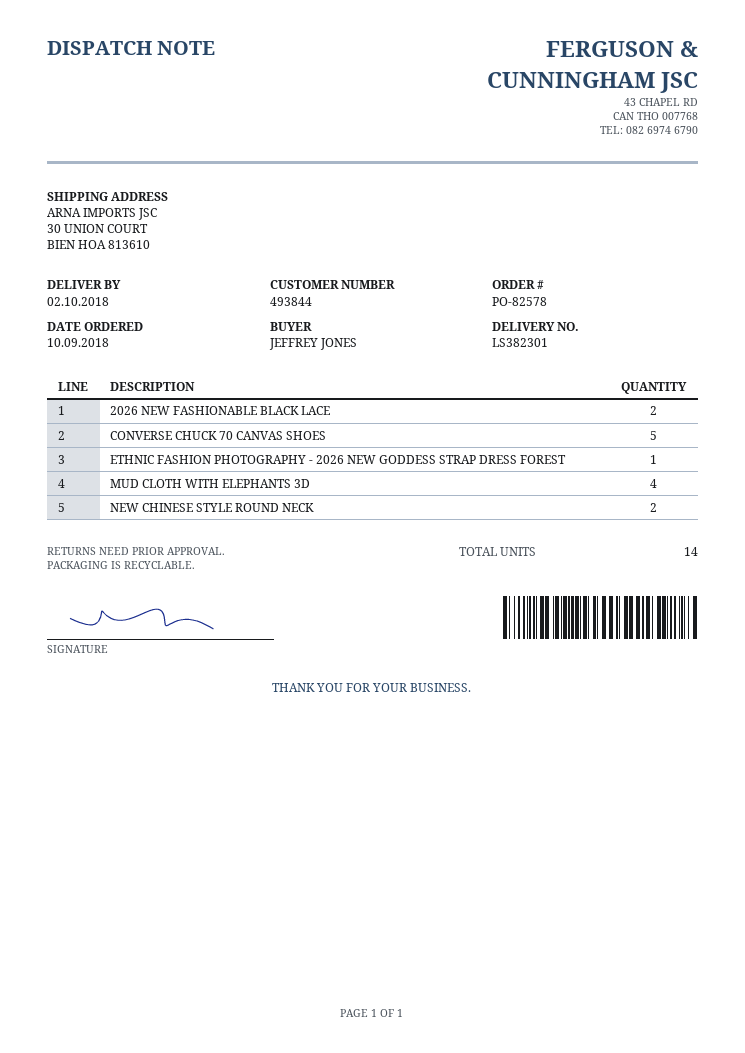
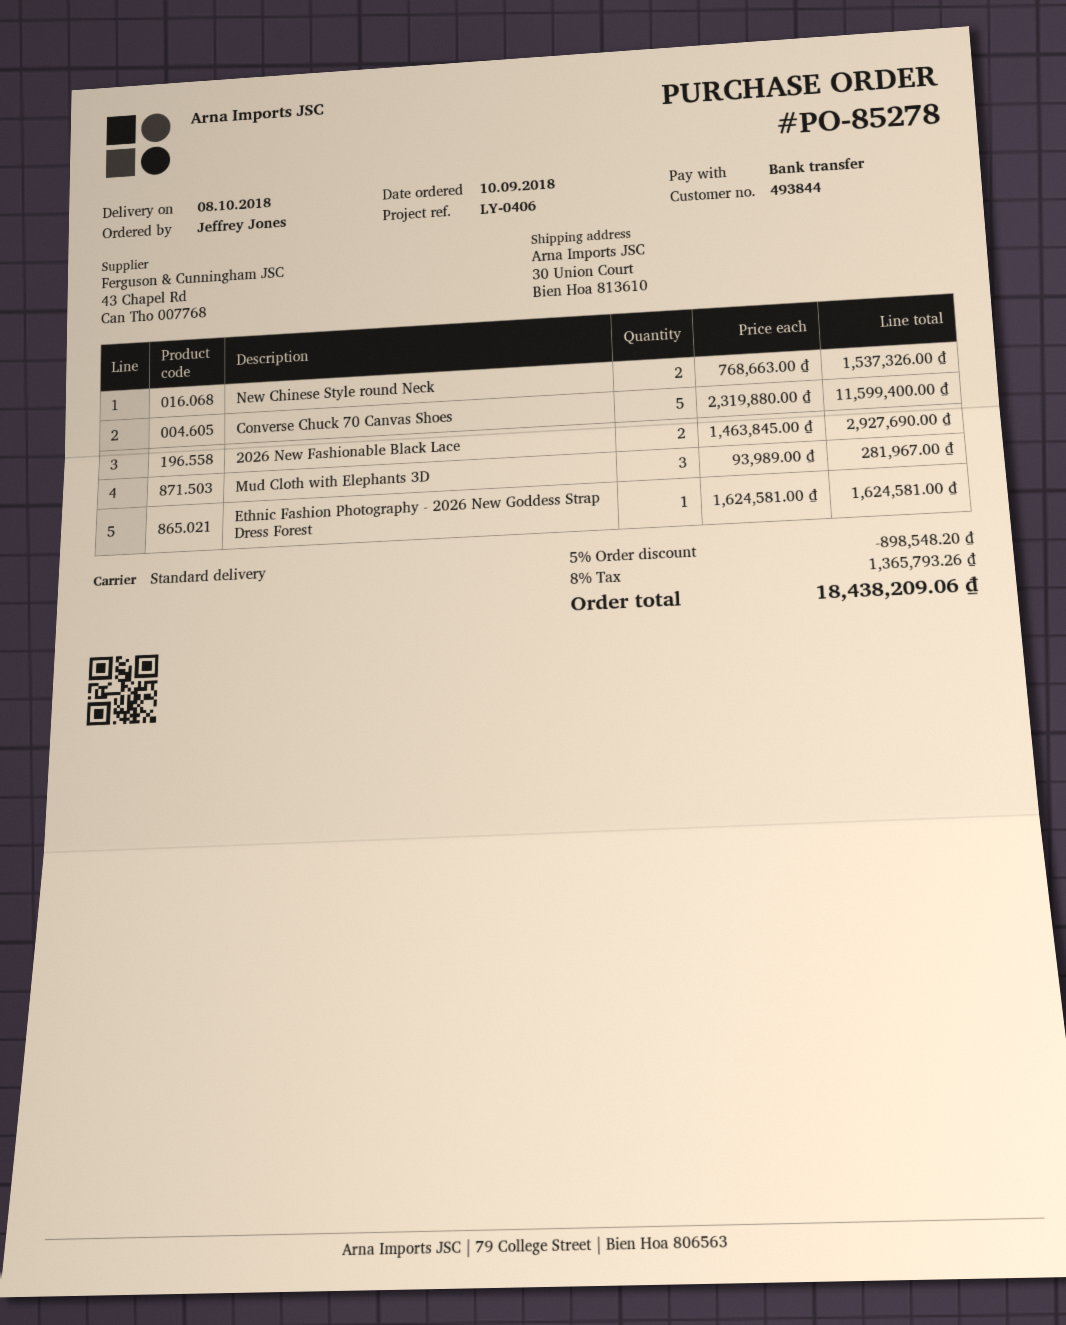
order number: PO-82578 -> PO-85278
delivery date: 2018-10-02 -> 2018-10-08
MUD CLOTH WITH ELEPHANTS 3D: 4 -> 3

